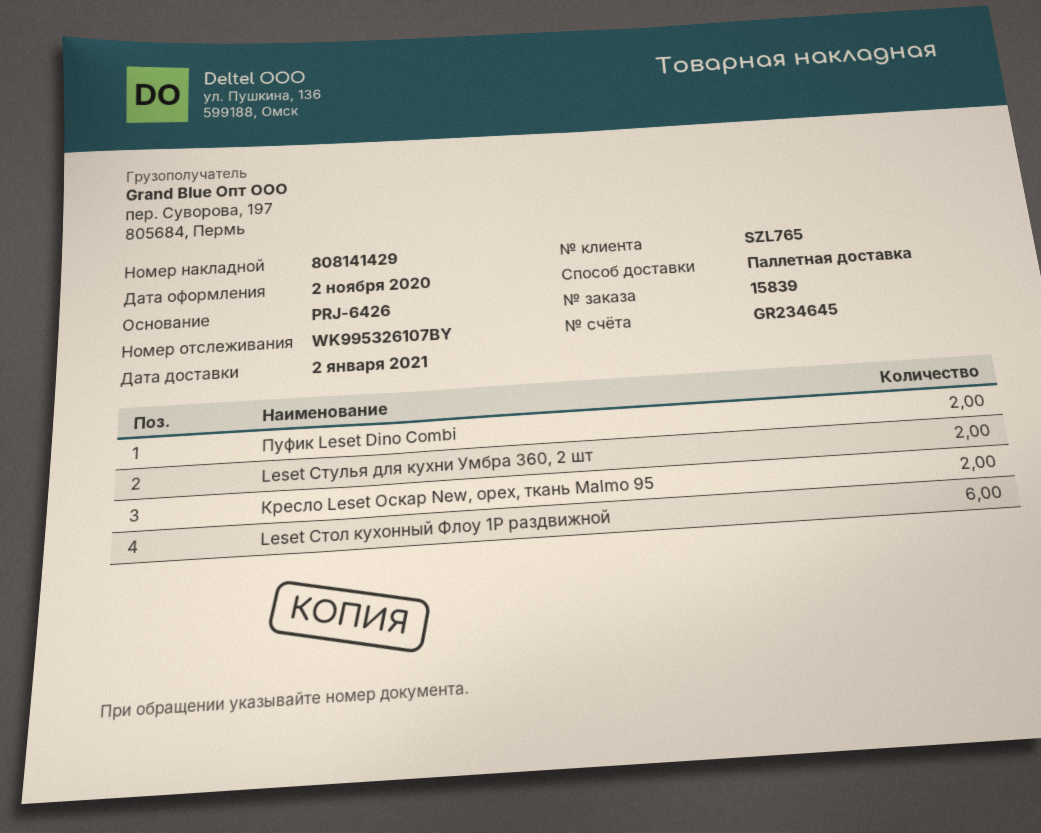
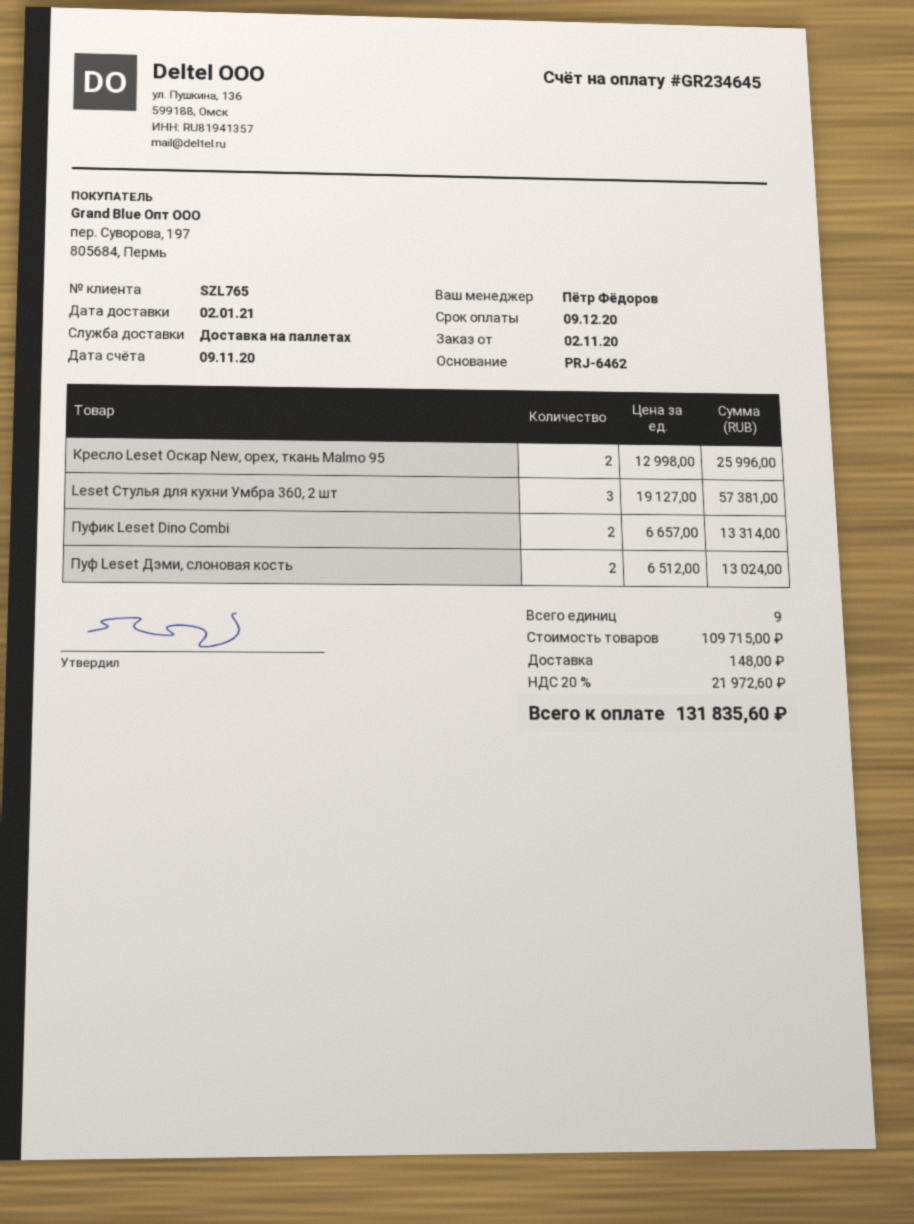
reference: PRJ-6426 -> PRJ-6462
Leset Стулья для кухни Умбра 360, 2 шт: 2 -> 3
Leset Стол кухонный Флоу 1Р раздвижной: 6 -> none
Пуф Leset Дэми, слоновая кость: none -> 2

